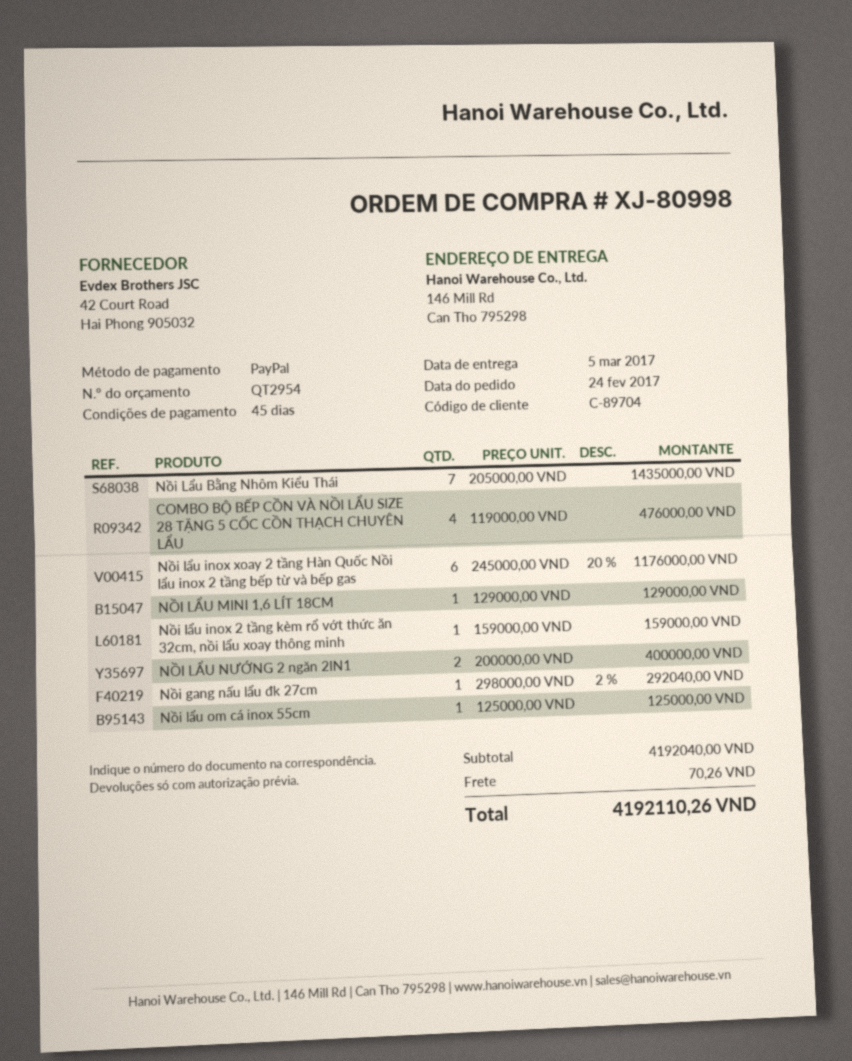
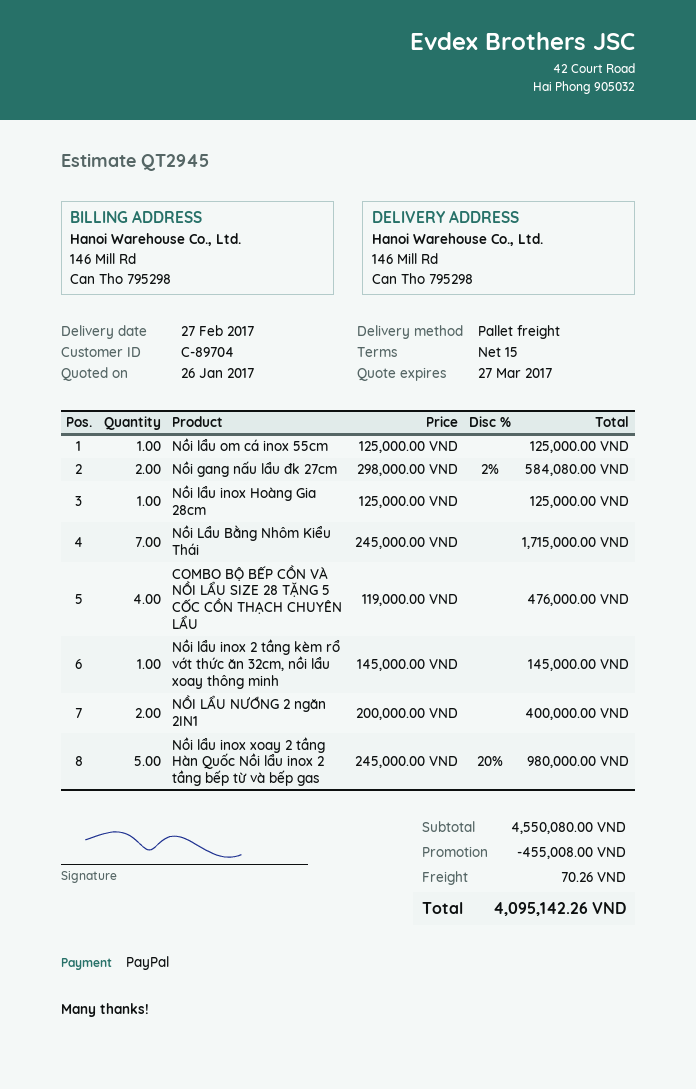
quote number: QT2954 -> QT2945
delivery date: 2017-03-05 -> 2017-02-27
payment terms: 45 days -> 15 days
Nồi Lẩu Bằng Nhôm Kiểu Thái: 7 x 205000.00 = 1435000.00 -> 7 x 245000.00 = 1715000.00
Nồi lẩu inox xoay 2 tầng Hàn Quốc Nồi lẩu inox 2 tầng bếp từ và bếp gas: 6 x 245000.00 - 20% = 1176000.00 -> 5 x 245000.00 - 20% = 980000.00
NỒI LẨU MINI 1,6 LÍT 18CM: 1 x 129000.00 = 129000.00 -> none
Nồi lẩu inox 2 tầng kèm rổ vớt thức ăn 32cm, nồi lẩu xoay thông minh: 1 x 159000.00 = 159000.00 -> 1 x 145000.00 = 145000.00
Nồi gang nấu lẩu đk 27cm: 1 x 298000.00 - 2% = 292040.00 -> 2 x 298000.00 - 2% = 584080.00
Nồi lẩu inox Hoàng Gia 28cm: none -> 1 x 125000.00 = 125000.00
subtotal: 4192040.00 -> 4550080.00
discount: none -> 455008.00
total: 4192110.26 -> 4095142.26

